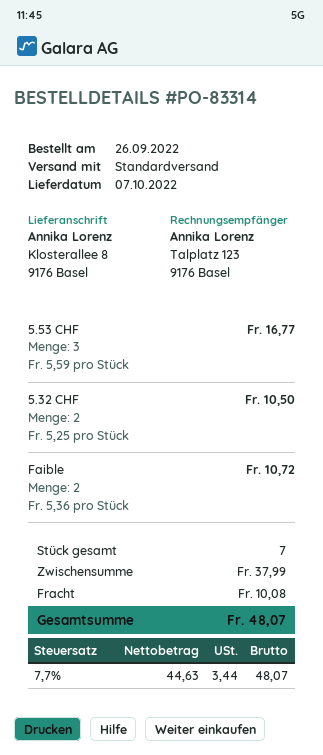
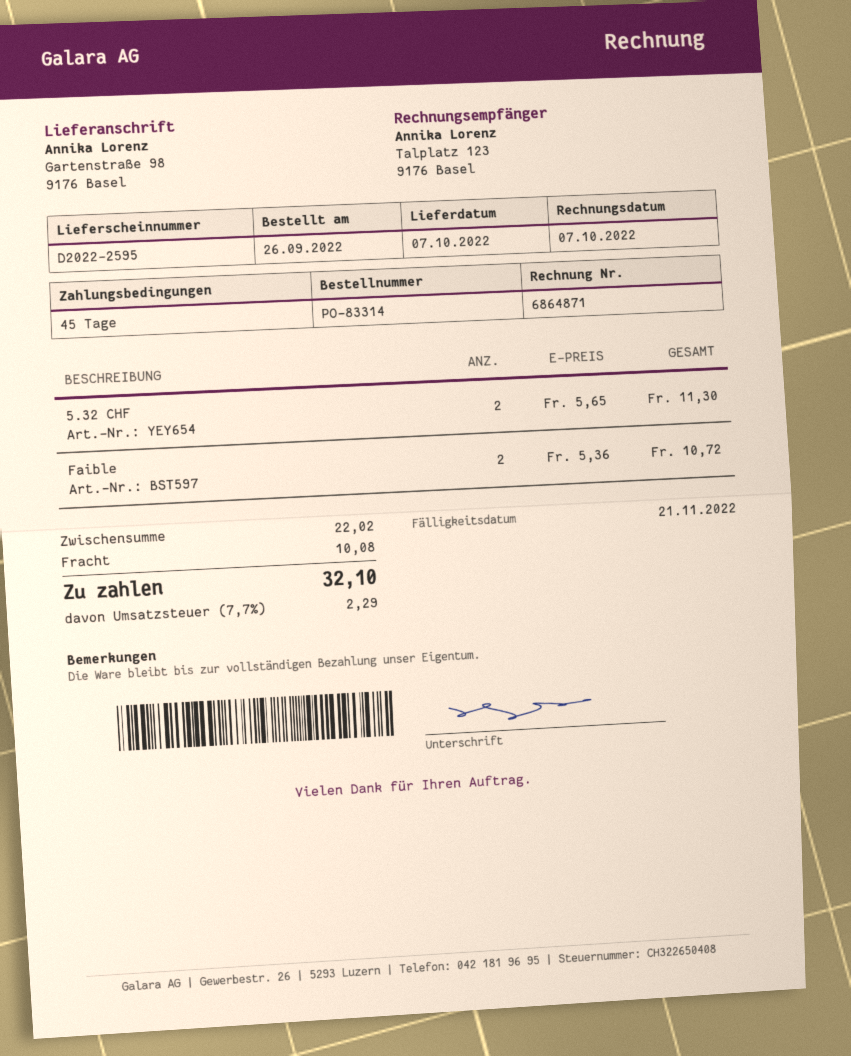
ship to: Klosterallee 8, 9176 Basel -> Gartenstraße 98, 9176 Basel
5.53 CHF: 3 x 5.59 = 16.77 -> none
5.32 CHF: 2 x 5.25 = 10.50 -> 2 x 5.65 = 11.30
subtotal: 37.99 -> 22.02
tax: 7.7% = 3.44 -> 7.7% = 2.29
total: 48.07 -> 32.10

